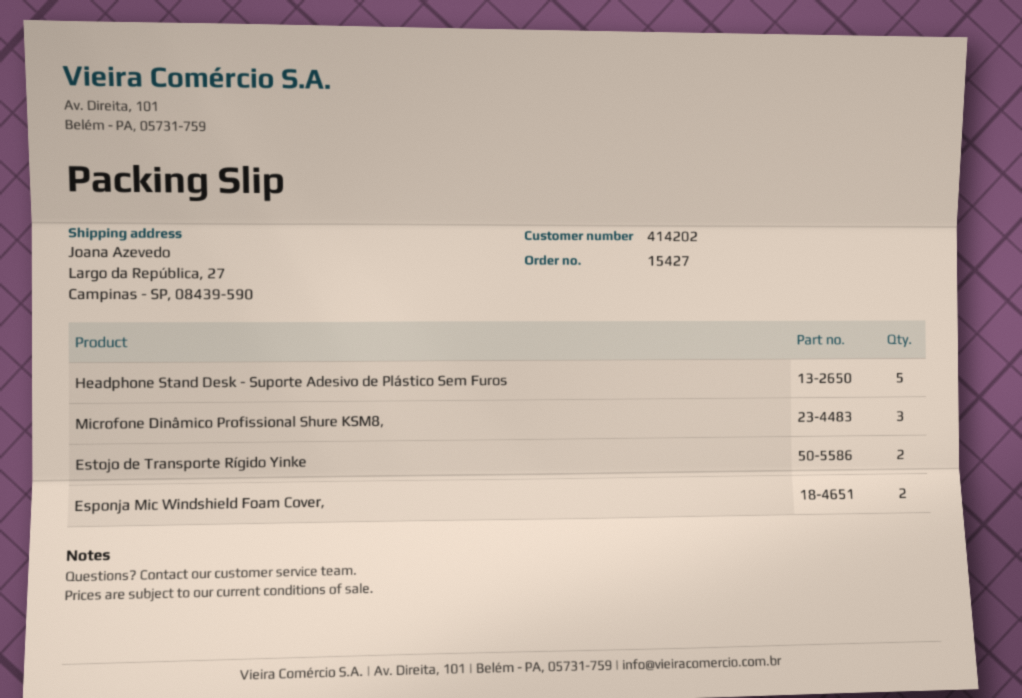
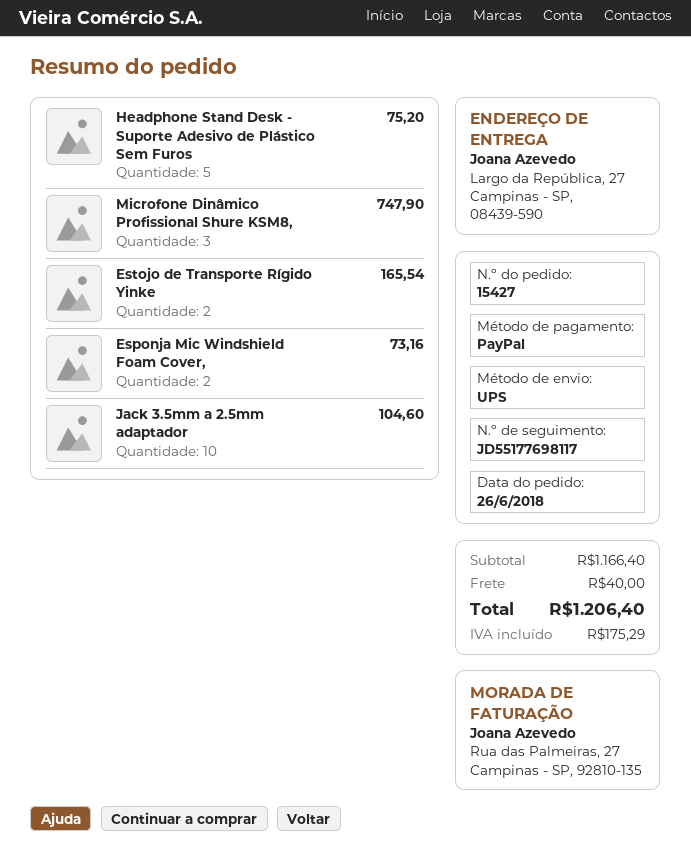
Jack 3.5mm a 2.5mm adaptador: none -> 10

